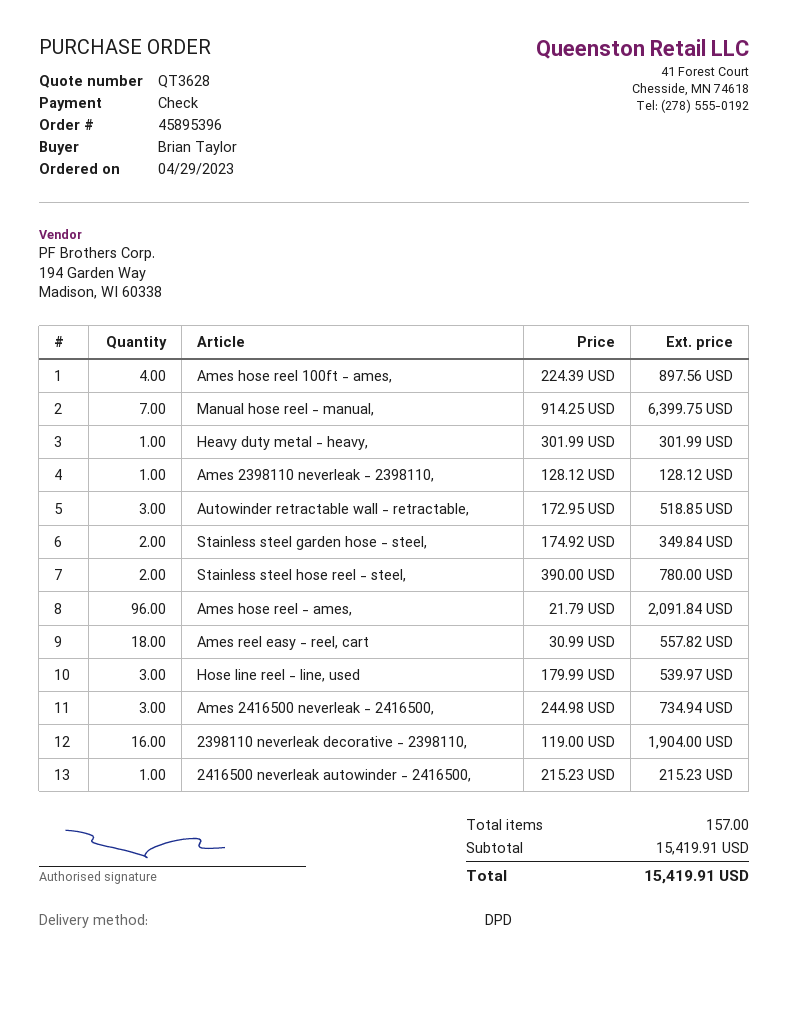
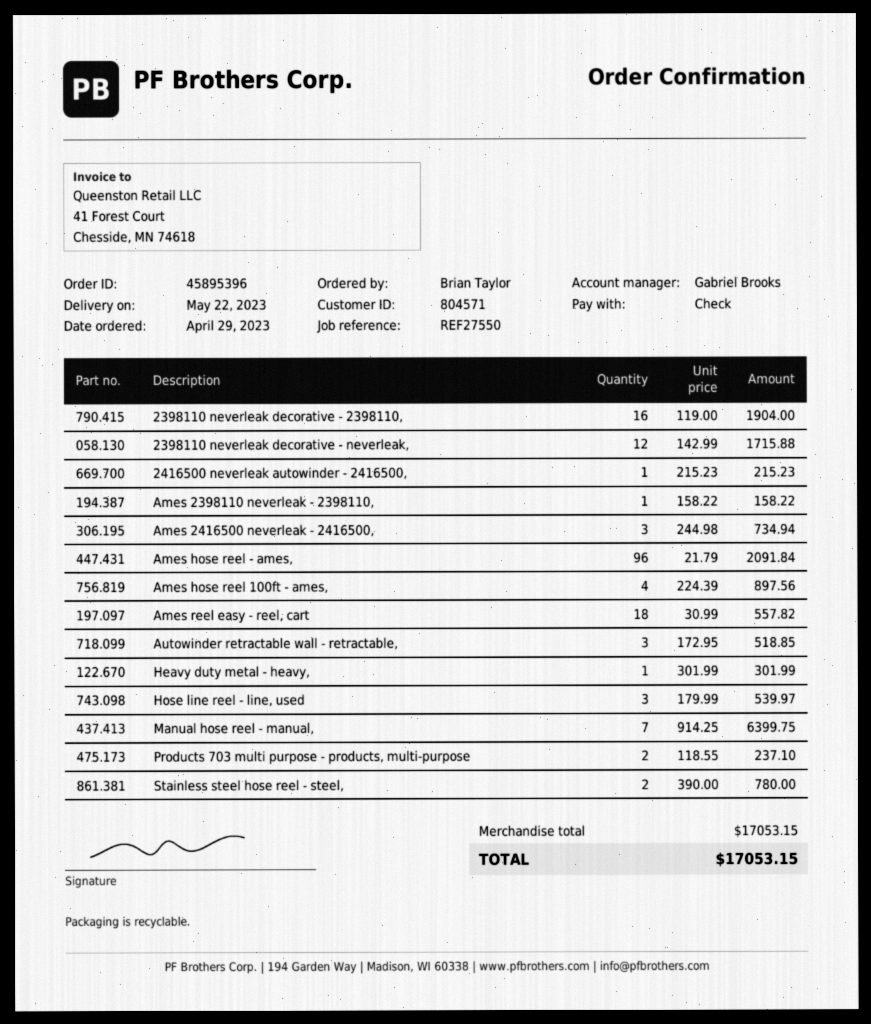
Ames 2398110 neverleak - 2398110,: 1 x 128.12 = 128.12 -> 1 x 158.22 = 158.22
Stainless steel garden hose - steel,: 2 x 174.92 = 349.84 -> none
2398110 neverleak decorative - neverleak,: none -> 12 x 142.99 = 1715.88
Products 703 multi purpose - products, multi-purpose: none -> 2 x 118.55 = 237.10
subtotal: 15419.91 -> 17053.15
total: 15419.91 -> 17053.15

